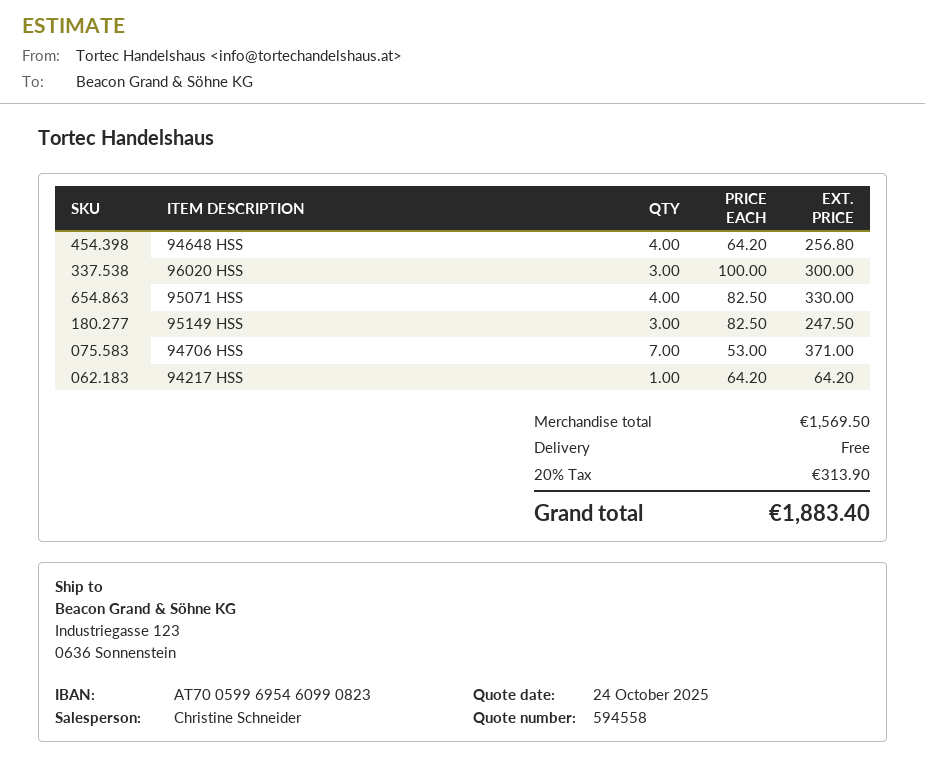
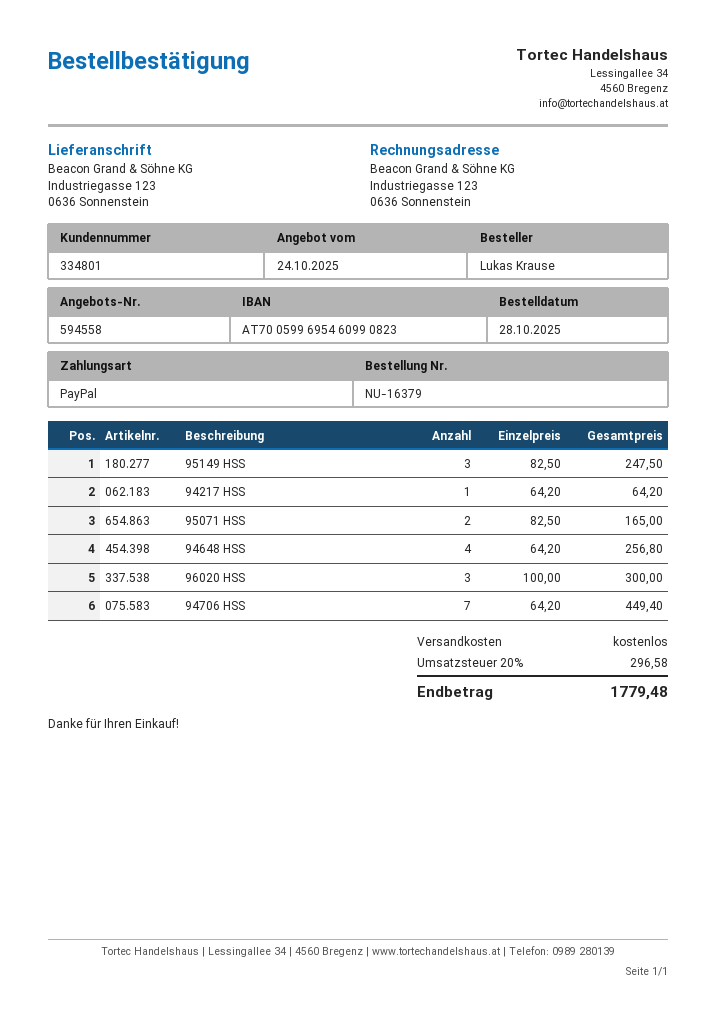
95071 HSS: 4 x 82.50 = 330.00 -> 2 x 82.50 = 165.00
94706 HSS: 7 x 53.00 = 371.00 -> 7 x 64.20 = 449.40
tax: 20% = 313.90 -> 20% = 296.58
total: 1883.40 -> 1779.48

